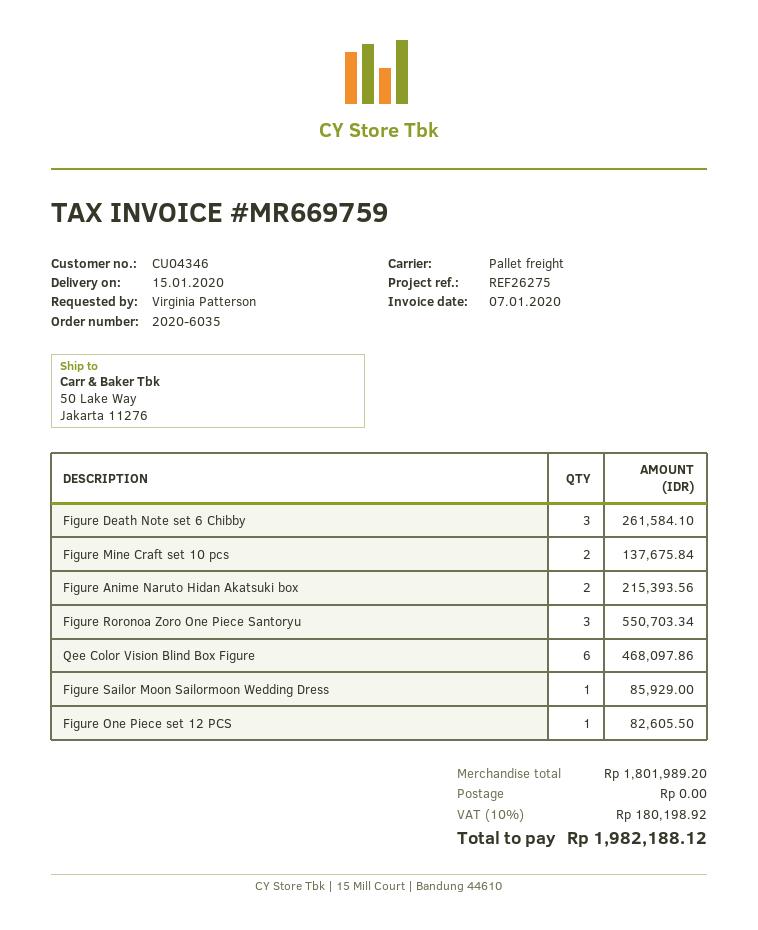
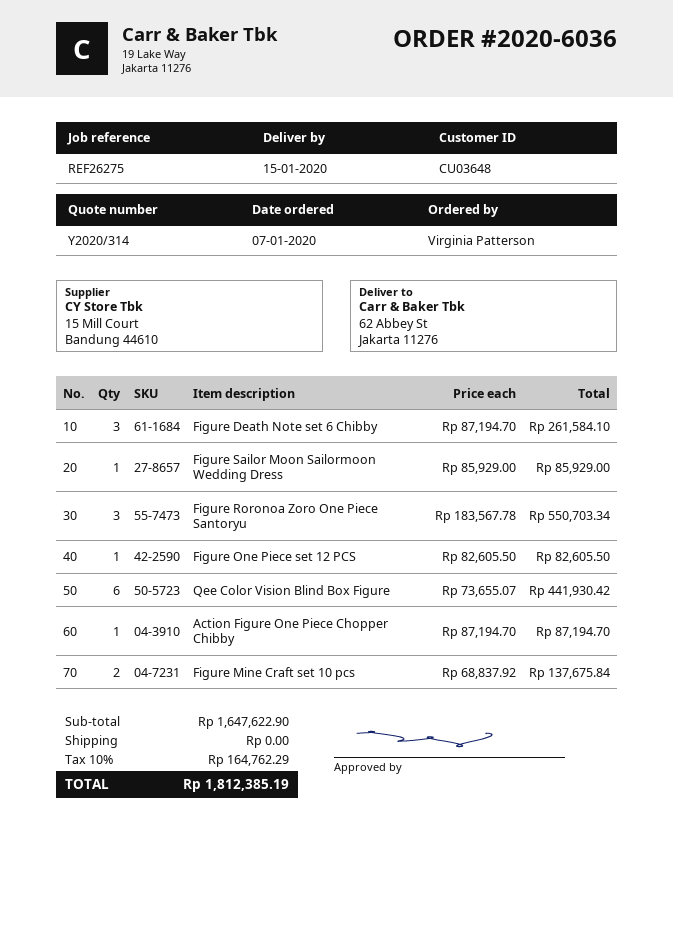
order number: 2020-6035 -> 2020-6036
customer number: CU04346 -> CU03648
ship to: 50 Lake Way, Jakarta 11276 -> 62 Abbey St, Jakarta 11276
Figure Anime Naruto Hidan Akatsuki box: 2 for 215393.56 -> none
Qee Color Vision Blind Box Figure: 6 for 468097.86 -> 6 for 441930.42
Action Figure One Piece Chopper Chibby: none -> 1 for 87194.70
subtotal: 1801989.20 -> 1647622.90
tax: 10% = 180198.92 -> 10% = 164762.29
total: 1982188.12 -> 1812385.19

